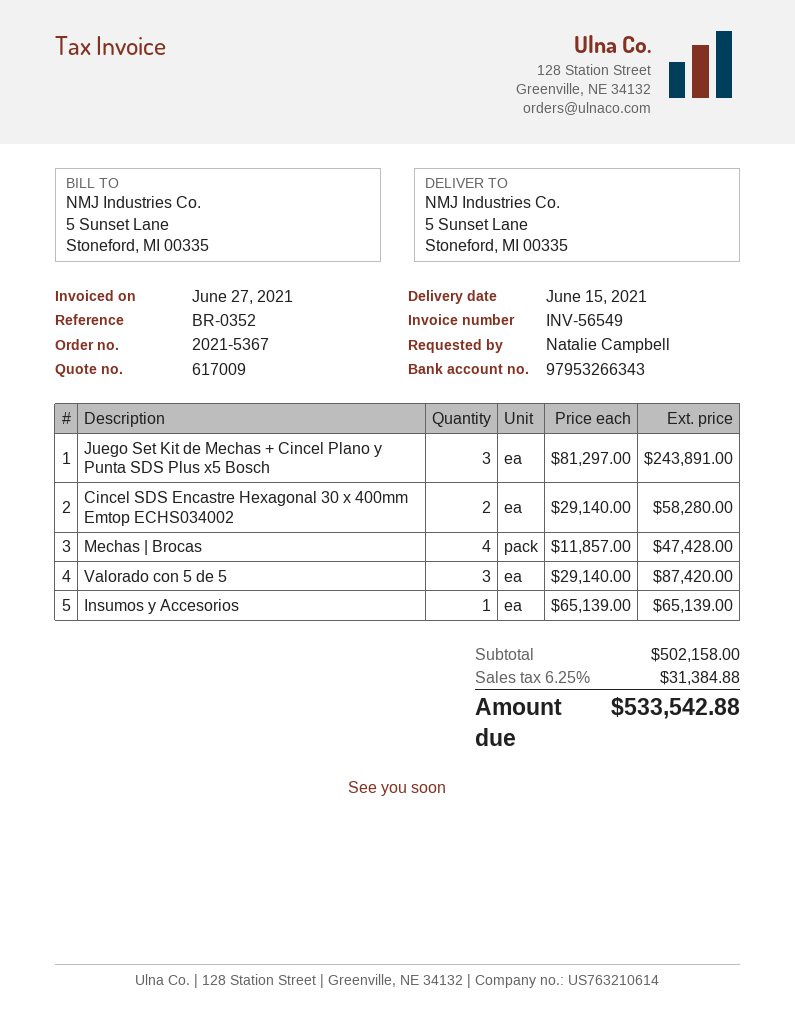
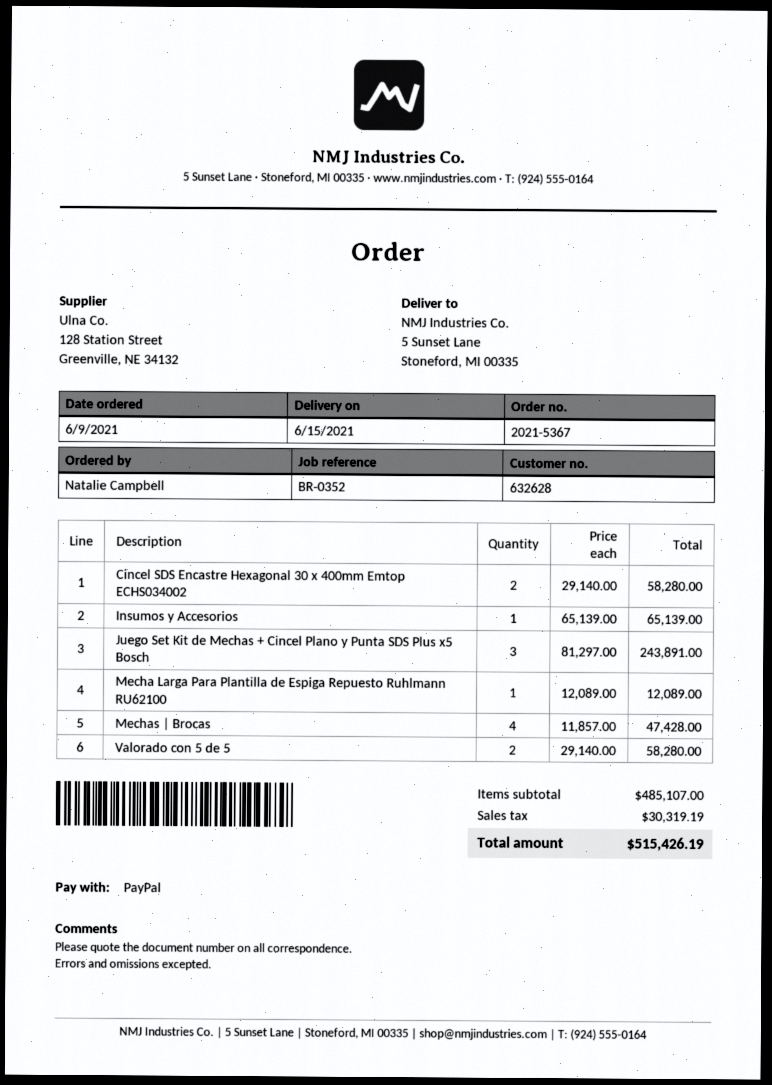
Valorado con 5 de 5: 3 x 29140.00 = 87420.00 -> 2 x 29140.00 = 58280.00
Mecha Larga Para Plantilla de Espiga Repuesto Ruhlmann RU62100: none -> 1 x 12089.00 = 12089.00
subtotal: 502158.00 -> 485107.00
tax: 31384.88 -> 30319.19
total: 533542.88 -> 515426.19

